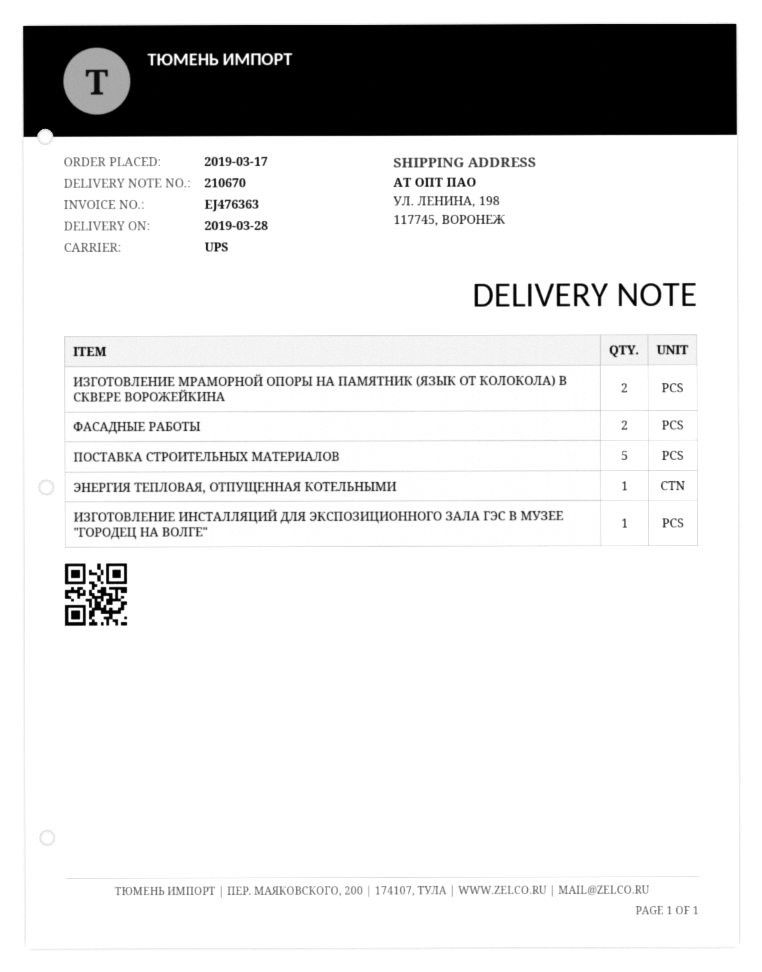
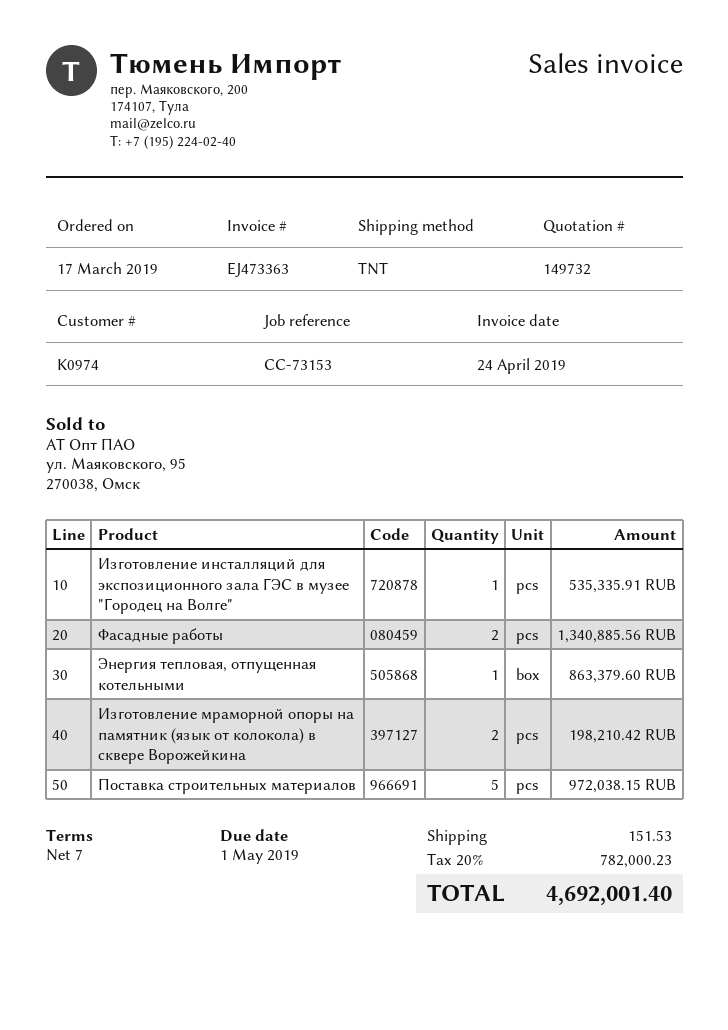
invoice number: EJ476363 -> EJ473363
shipping method: UPS -> TNT

